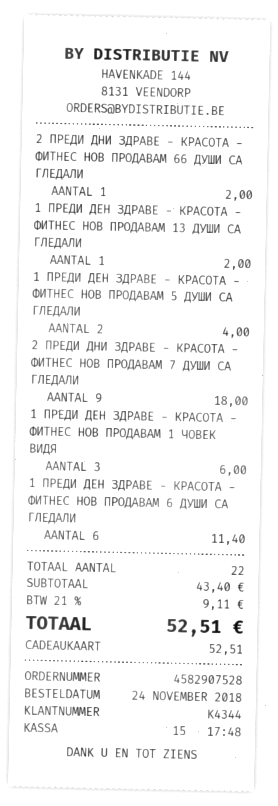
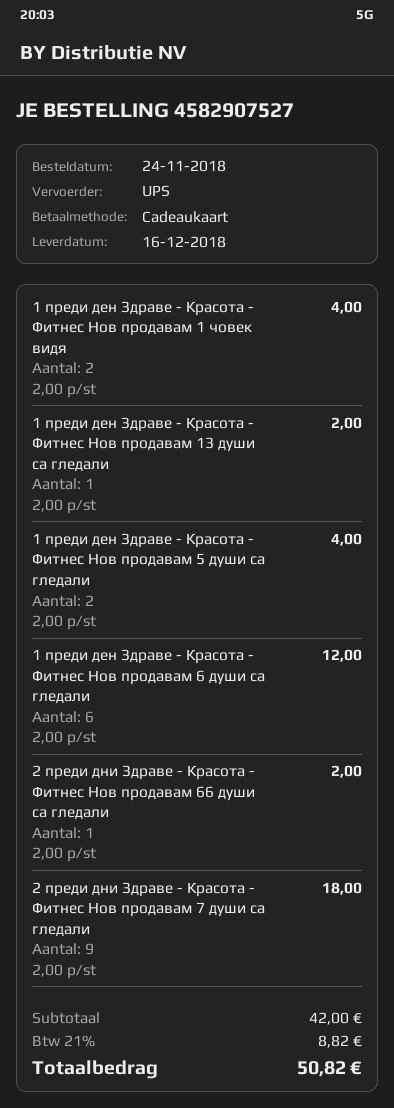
order number: 4582907528 -> 4582907527
1 ПРЕДИ ДЕН ЗДРАВЕ - КРАСОТА - ФИТНЕС НОВ ПРОДАВАМ 1 ЧОВЕК ВИДЯ: 3 for 6.00 -> 2 for 4.00
1 ПРЕДИ ДЕН ЗДРАВЕ - КРАСОТА - ФИТНЕС НОВ ПРОДАВАМ 6 ДУШИ СА ГЛЕДАЛИ: 6 for 11.40 -> 6 for 12.00
subtotal: 43.40 -> 42.00
tax: 21% = 9.11 -> 21% = 8.82
total: 52.51 -> 50.82

